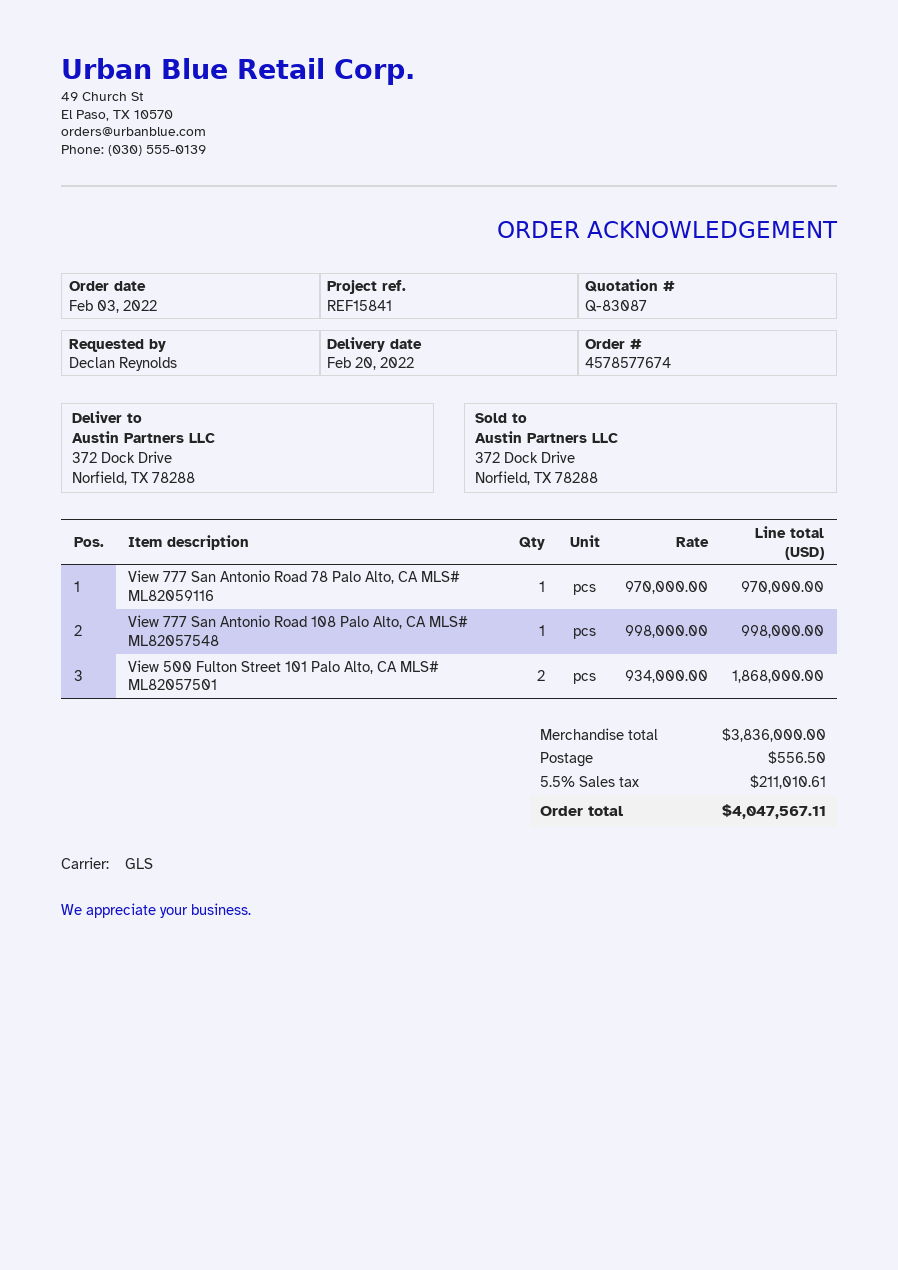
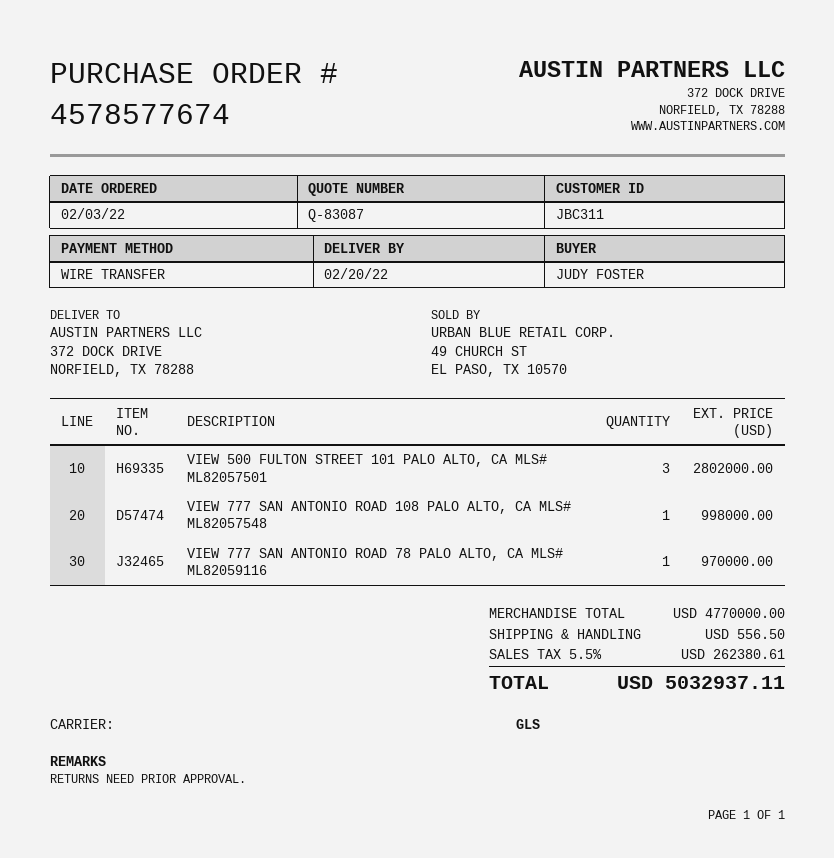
ordered by: Declan Reynolds -> JUDY FOSTER
View 500 Fulton Street 101 Palo Alto, CA MLS# ML82057501: 2 for 1868000.00 -> 3 for 2802000.00
subtotal: 3836000.00 -> 4770000.00
tax: 5.5% = 211010.61 -> 5.5% = 262380.61
total: 4047567.11 -> 5032937.11

